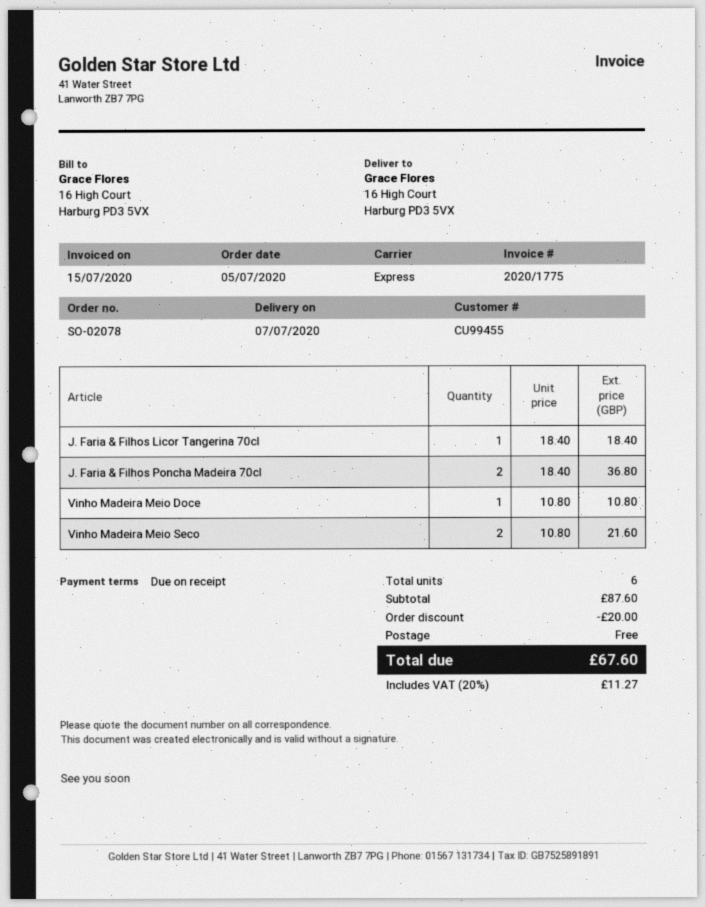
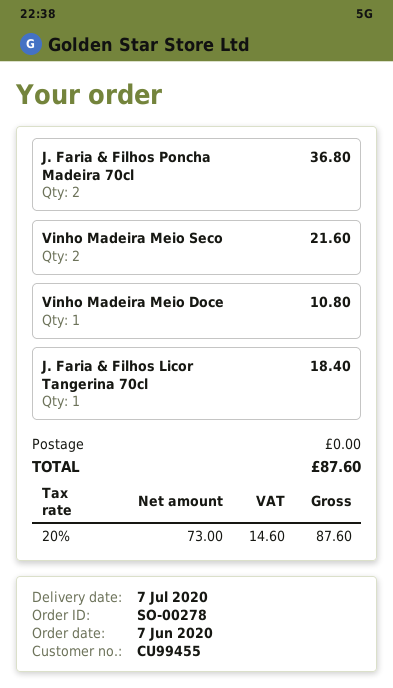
order number: SO-02078 -> SO-00278
order date: 2020-07-05 -> 2020-06-07
discount: 20.00 -> none
tax: 20% = 11.27 -> 20% = 14.60
total: 67.60 -> 87.60

